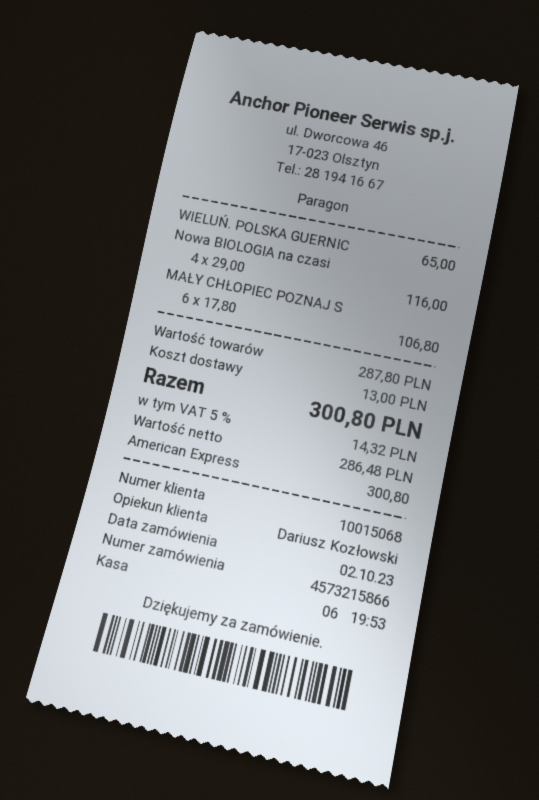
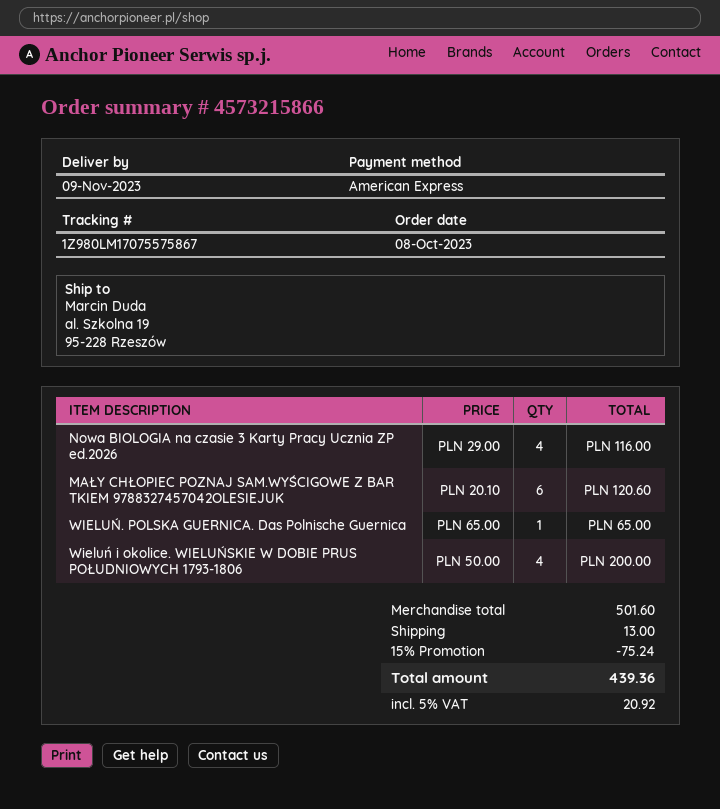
order date: 2023-10-02 -> 2023-10-08
MAŁY CHŁOPIEC POZNAJ S: 6 x 17.80 = 106.80 -> 6 x 20.10 = 120.60
Wieluń i okolice. WIELUŃSKIE W DOBIE PRUS POŁUDNIOWYCH 1793-1806: none -> 4 x 50.00 = 200.00
subtotal: 287.80 -> 501.60
discount: none -> 15% = 75.24
tax: 5% = 14.32 -> 5% = 20.92
total: 300.80 -> 439.36

